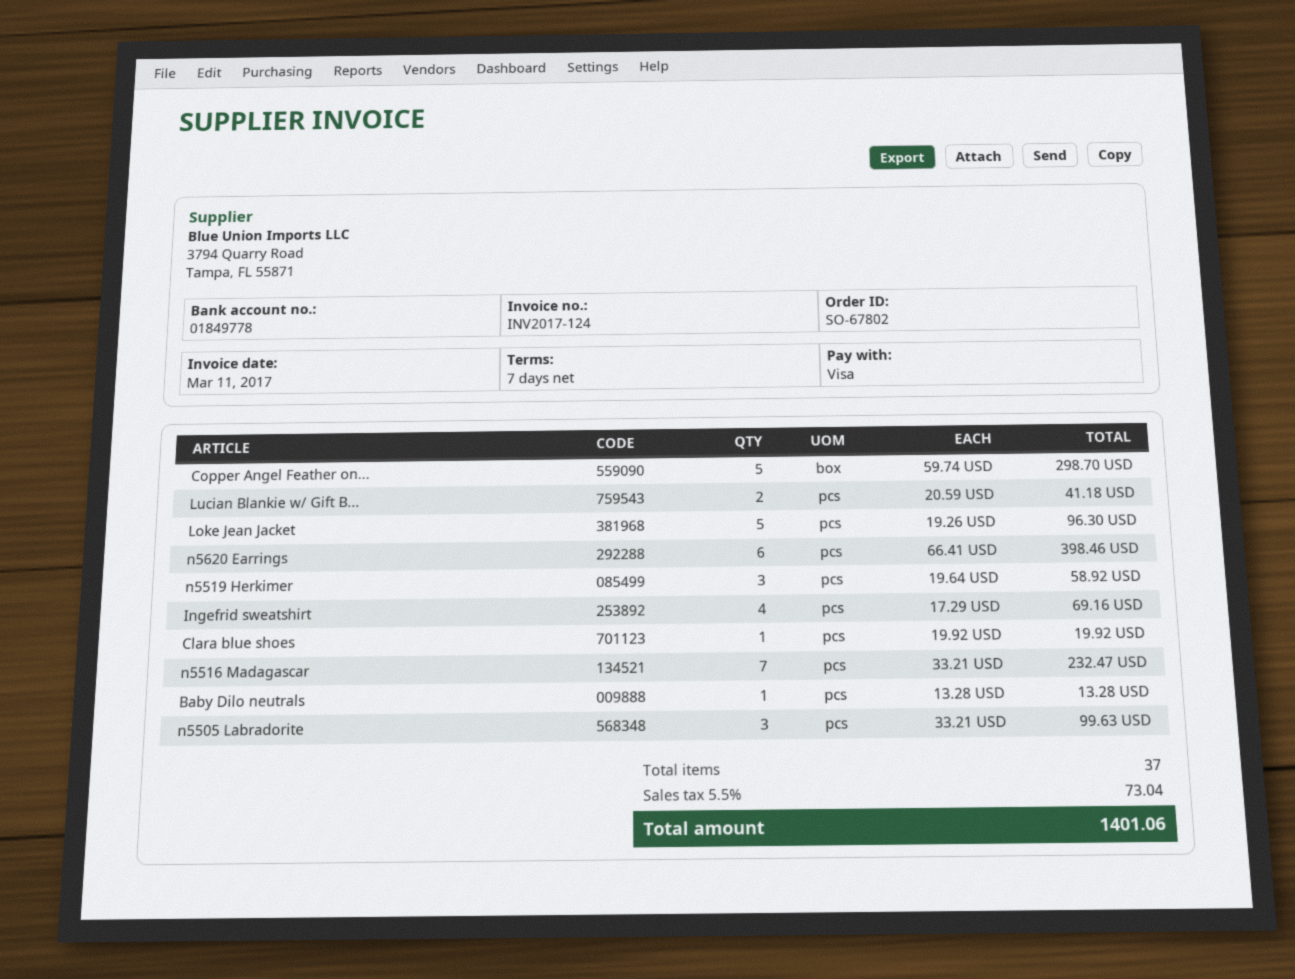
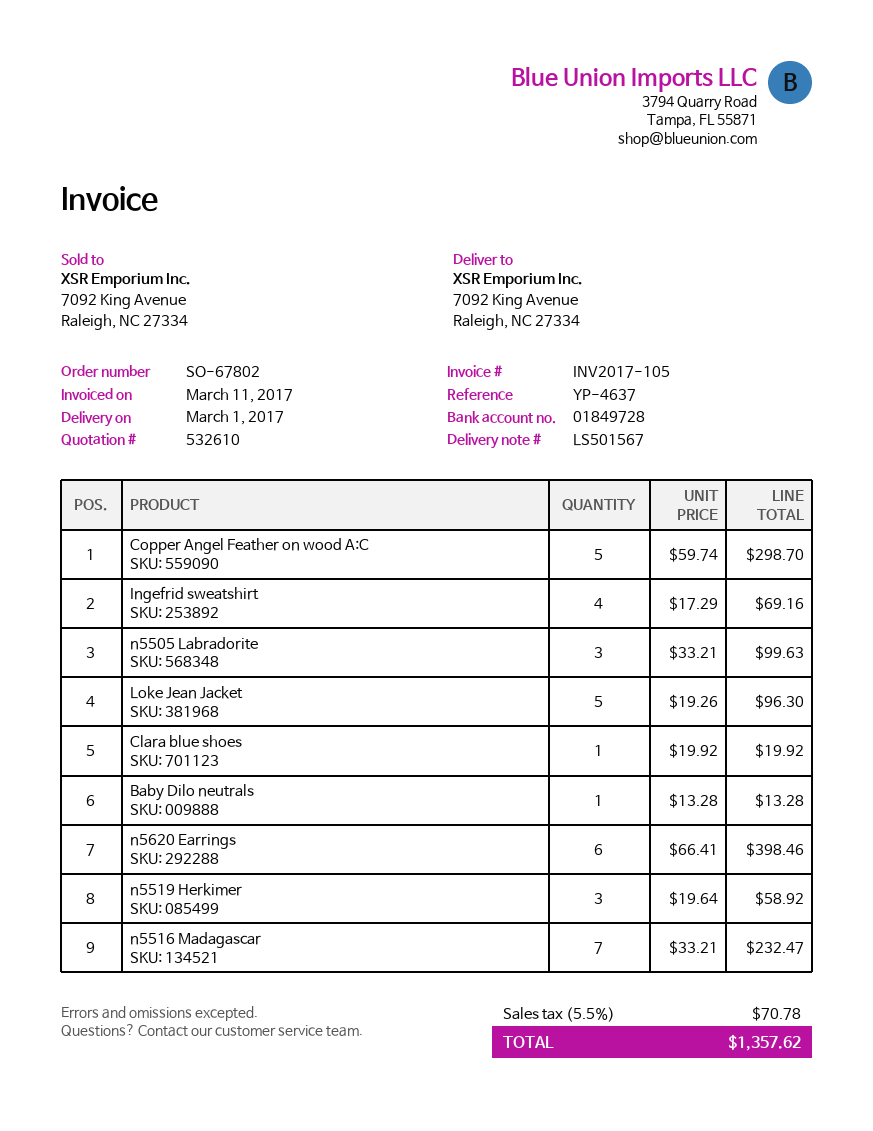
invoice number: INV2017-124 -> INV2017-105
bank account: 01849778 -> 01849728
Lucian Blankie w/ Gift B...: 2 x 20.59 = 41.18 -> none
tax: 5.5% = 73.04 -> 5.5% = 70.78
total: 1401.06 -> 1357.62

